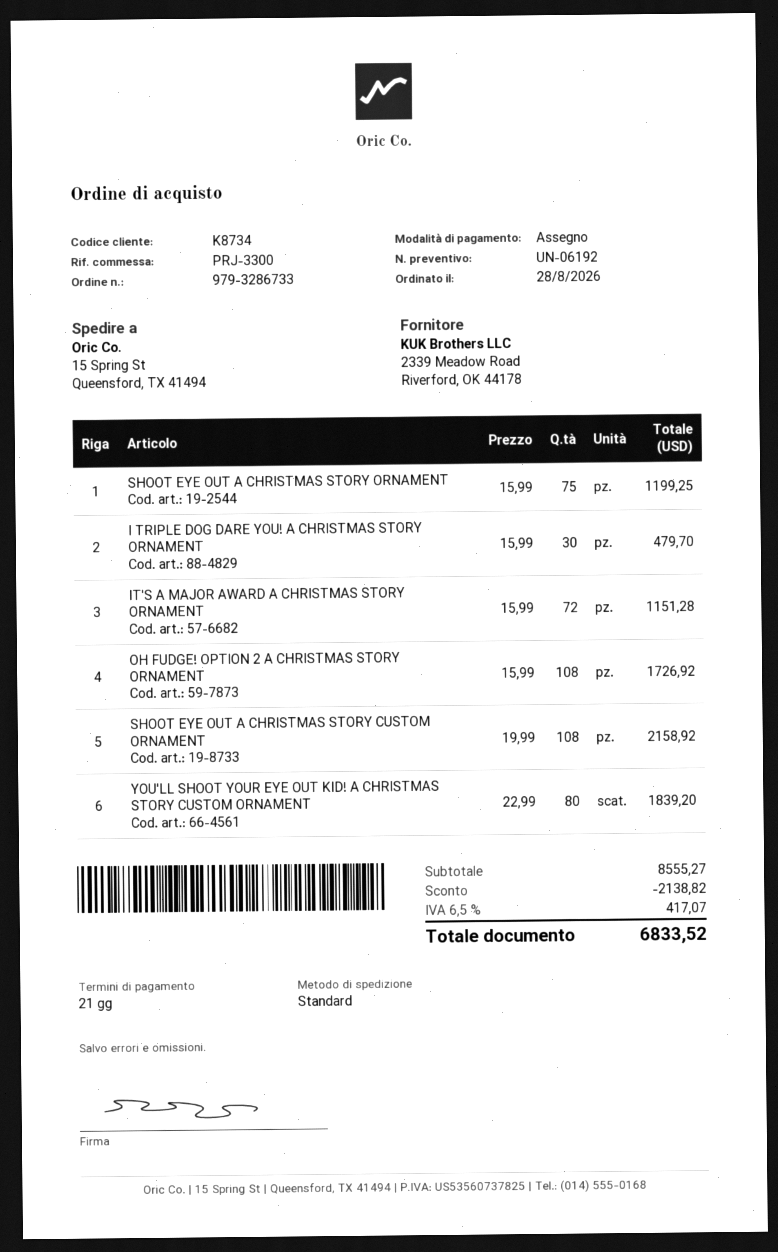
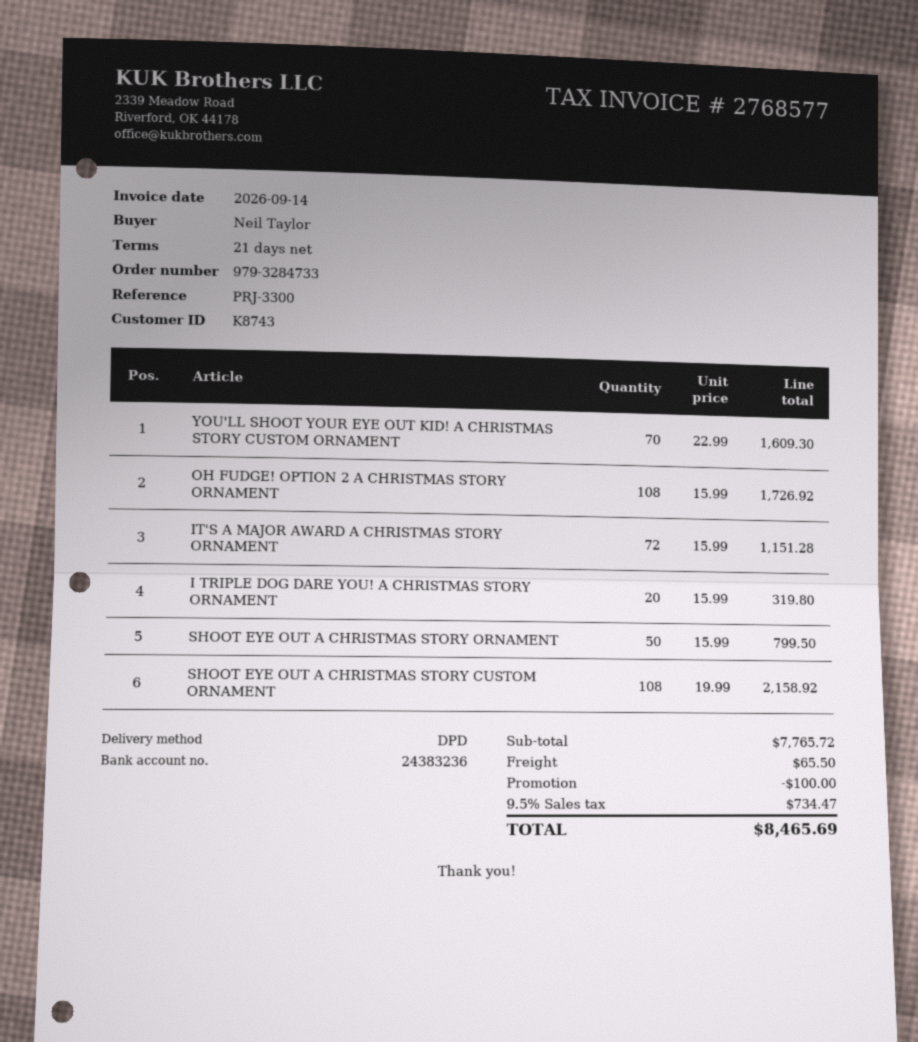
order number: 979-3286733 -> 979-3284733
customer number: K8734 -> K8743
shipping method: standard -> DPD
SHOOT EYE OUT A CHRISTMAS STORY ORNAMENT: 75 x 15.99 = 1199.25 -> 50 x 15.99 = 799.50
I TRIPLE DOG DARE YOU! A CHRISTMAS STORY ORNAMENT: 30 x 15.99 = 479.70 -> 20 x 15.99 = 319.80
YOU'LL SHOOT YOUR EYE OUT KID! A CHRISTMAS STORY CUSTOM ORNAMENT: 80 x 22.99 = 1839.20 -> 70 x 22.99 = 1609.30
subtotal: 8555.27 -> 7765.72
discount: 2138.82 -> 100.00
shipping: none -> 65.50
tax: 6.5% = 417.07 -> 9.5% = 734.47
total: 6833.52 -> 8465.69

